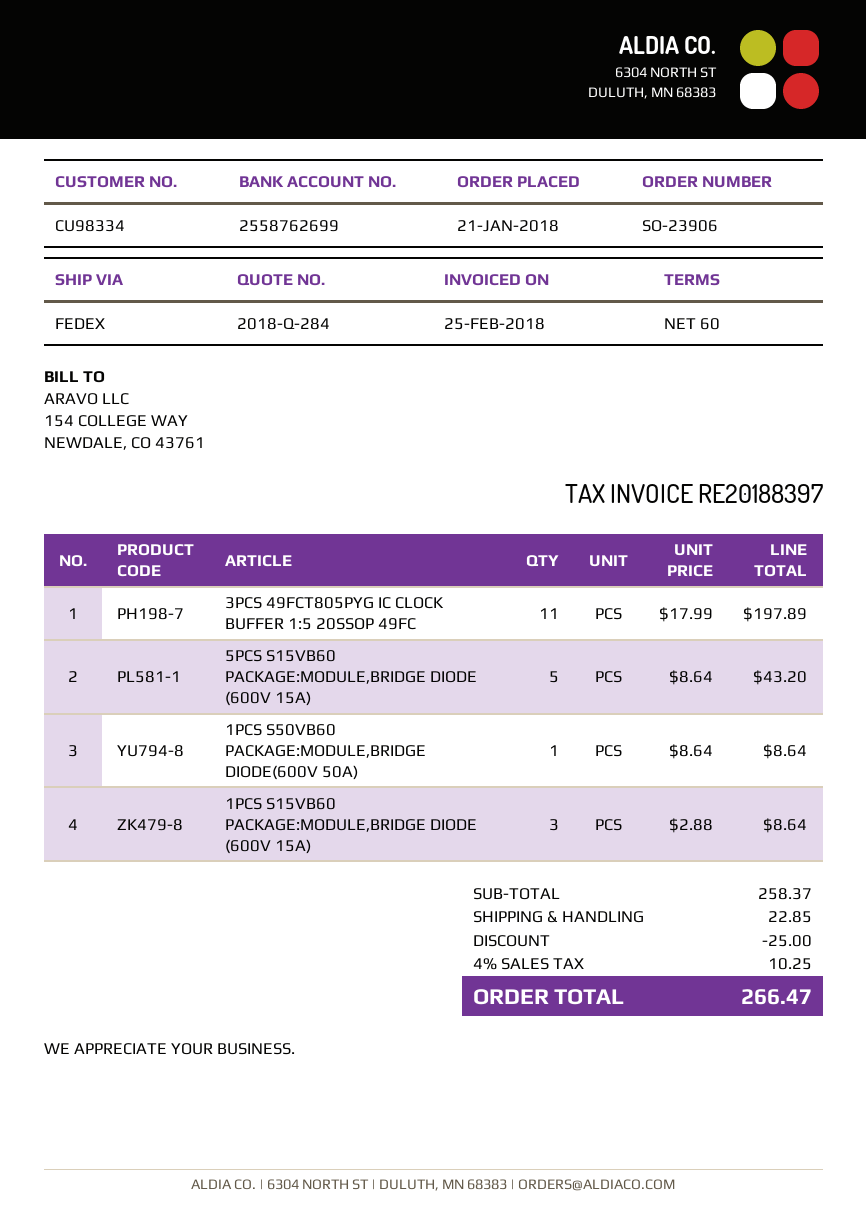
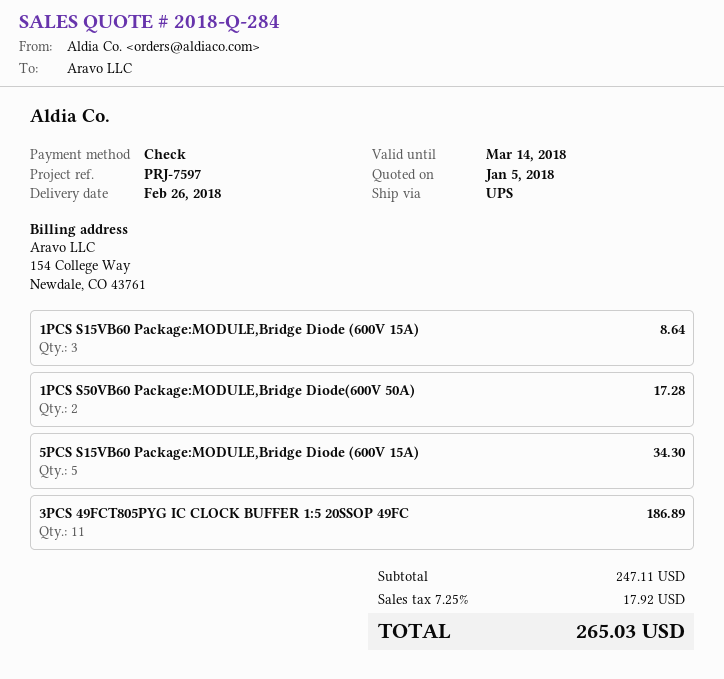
shipping method: FedEx -> UPS
3PCS 49FCT805PYG IC CLOCK BUFFER 1:5 20SSOP 49FC: 11 for 197.89 -> 11 for 186.89
5PCS S15VB60 PACKAGE:MODULE,BRIDGE DIODE (600V 15A): 5 for 43.20 -> 5 for 34.30
1PCS S50VB60 PACKAGE:MODULE,BRIDGE DIODE(600V 50A): 1 for 8.64 -> 2 for 17.28
subtotal: 258.37 -> 247.11
discount: 25.00 -> none
shipping: 22.85 -> none
tax: 4% = 10.25 -> 7.25% = 17.92
total: 266.47 -> 265.03

